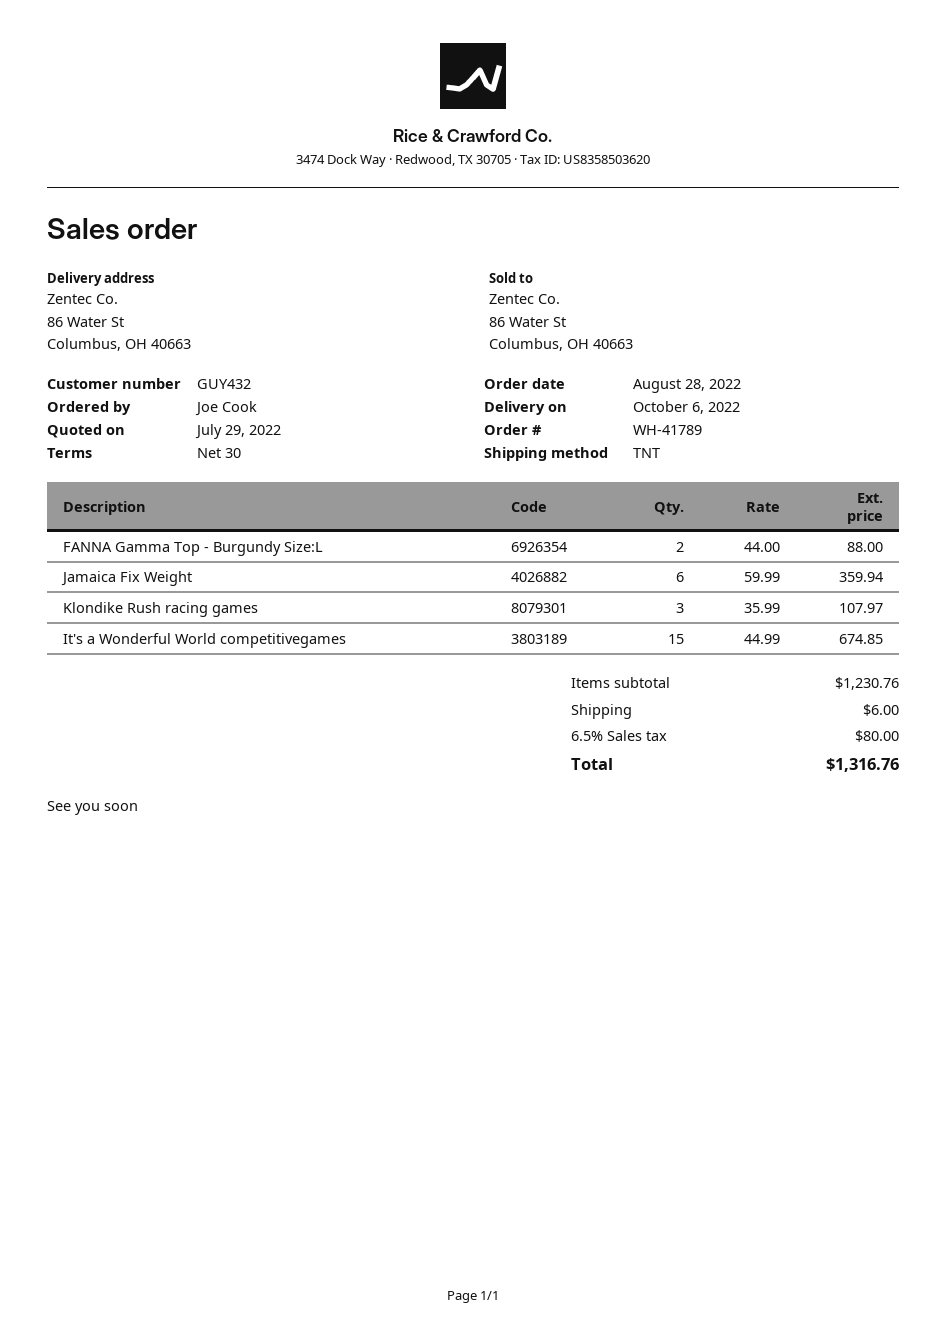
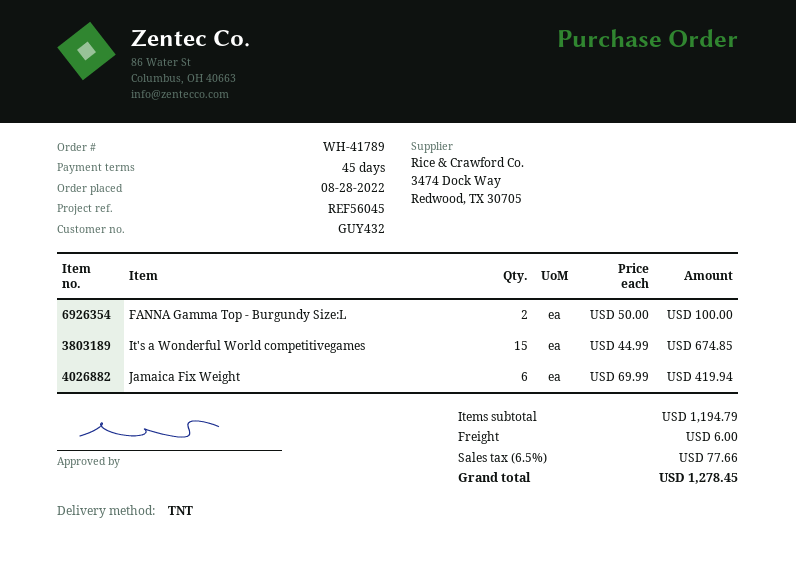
payment terms: 30 days -> 45 days
FANNA Gamma Top - Burgundy Size:L: 2 x 44.00 = 88.00 -> 2 x 50.00 = 100.00
Jamaica Fix Weight: 6 x 59.99 = 359.94 -> 6 x 69.99 = 419.94
Klondike Rush racing games: 3 x 35.99 = 107.97 -> none
subtotal: 1230.76 -> 1194.79
tax: 6.5% = 80.00 -> 6.5% = 77.66
total: 1316.76 -> 1278.45

